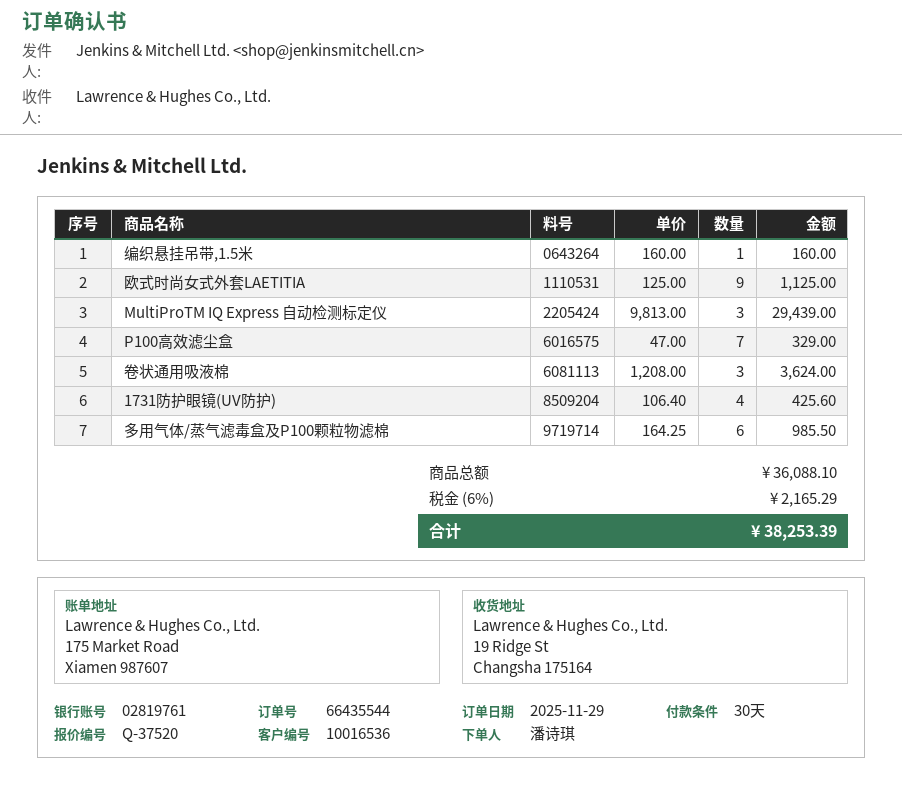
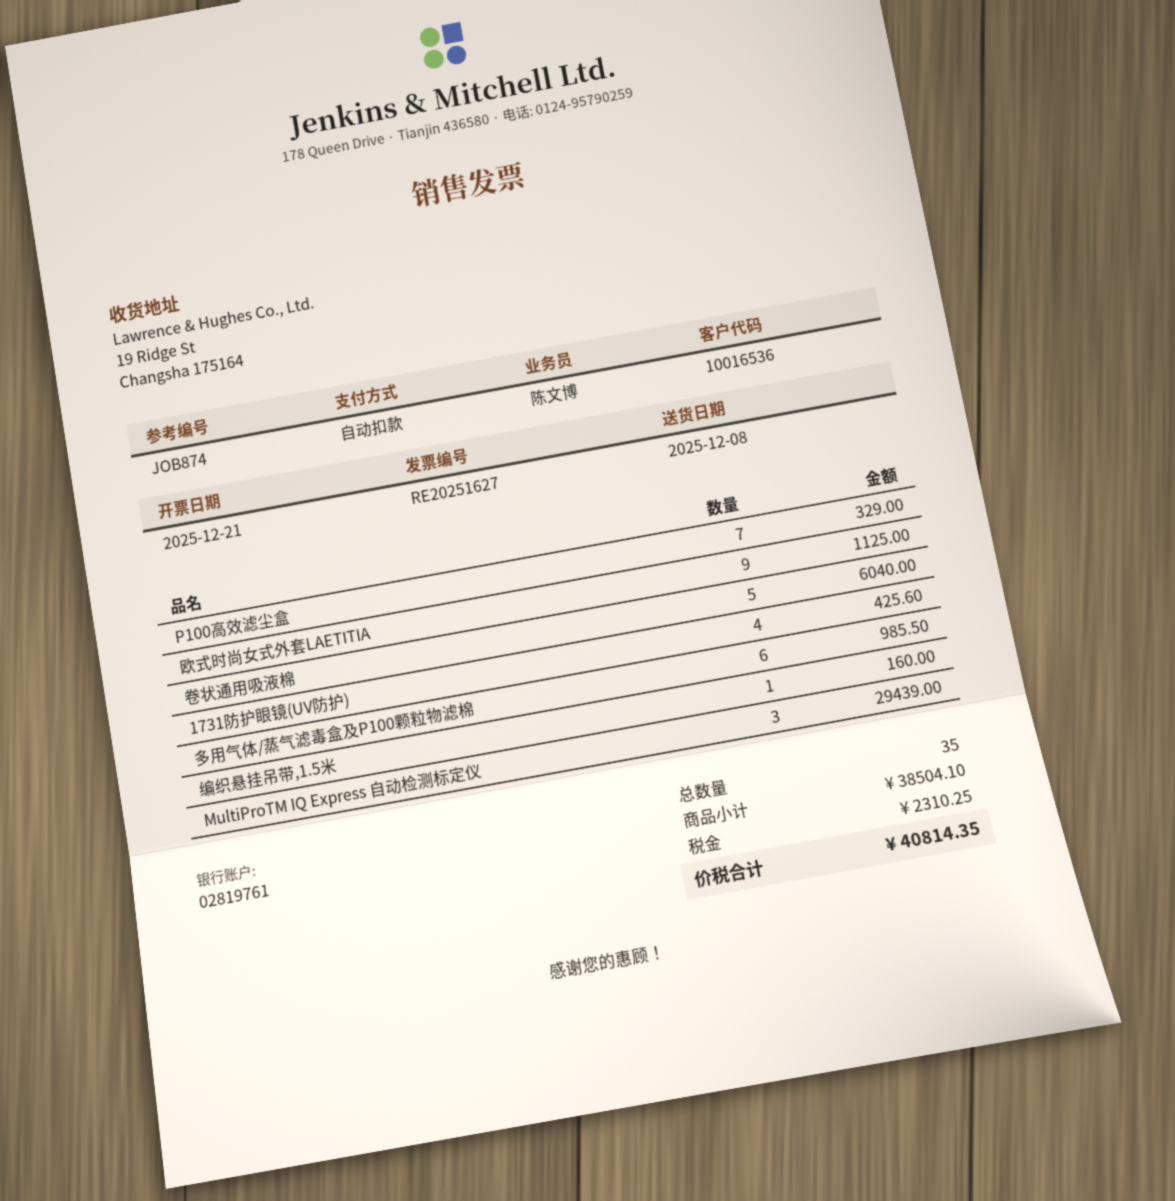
卷状通用吸液棉: 3 for 3624.00 -> 5 for 6040.00
subtotal: 36088.10 -> 38504.10
tax: 2165.29 -> 2310.25
total: 38253.39 -> 40814.35

